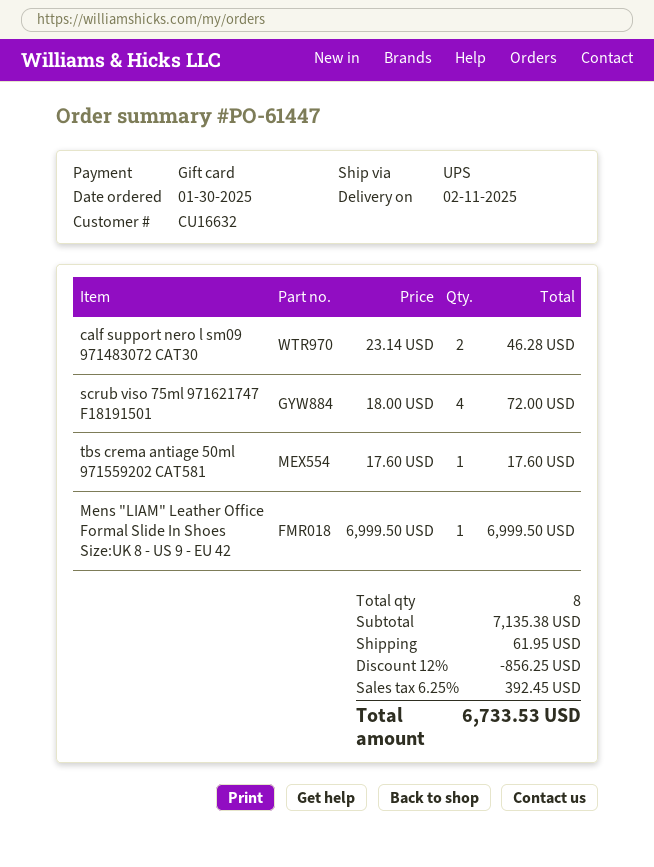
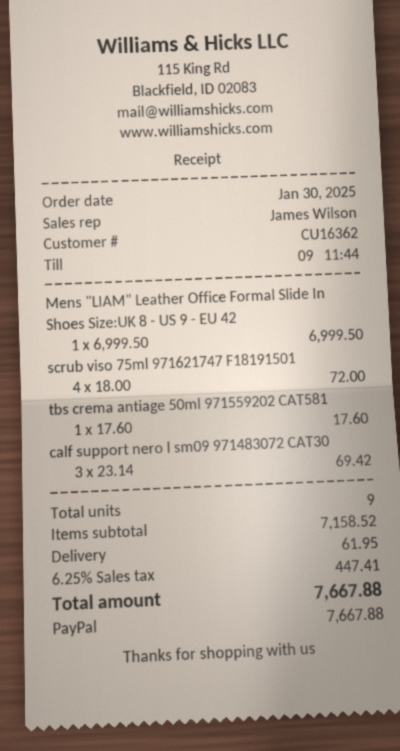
customer number: CU16632 -> CU16362
payment method: gift card -> PayPal
calf support nero l sm09 971483072 CAT30: 2 x 23.14 = 46.28 -> 3 x 23.14 = 69.42
total quantity: 8 -> 9
subtotal: 7135.38 -> 7158.52
discount: 12% = 856.25 -> none
tax: 6.25% = 392.45 -> 6.25% = 447.41
total: 6733.53 -> 7667.88

